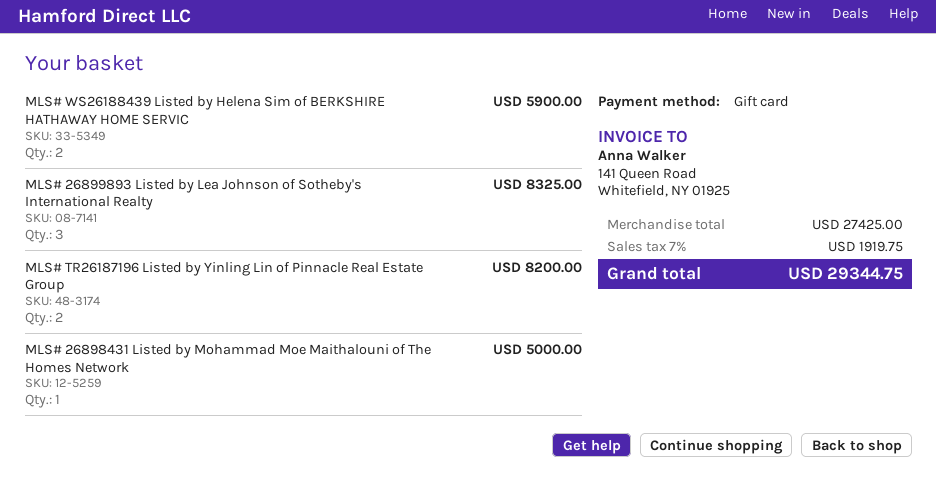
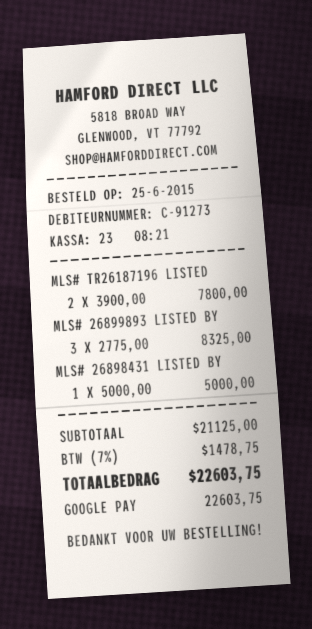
payment method: gift card -> Google Pay
MLS# WS26188439 Listed by Helena Sim of BERKSHIRE HATHAWAY HOME SERVIC: 2 for 5900.00 -> none
MLS# TR26187196 Listed by Yinling Lin of Pinnacle Real Estate Group: 2 for 8200.00 -> 2 for 7800.00
subtotal: 27425.00 -> 21125.00
tax: 7% = 1919.75 -> 7% = 1478.75
total: 29344.75 -> 22603.75

